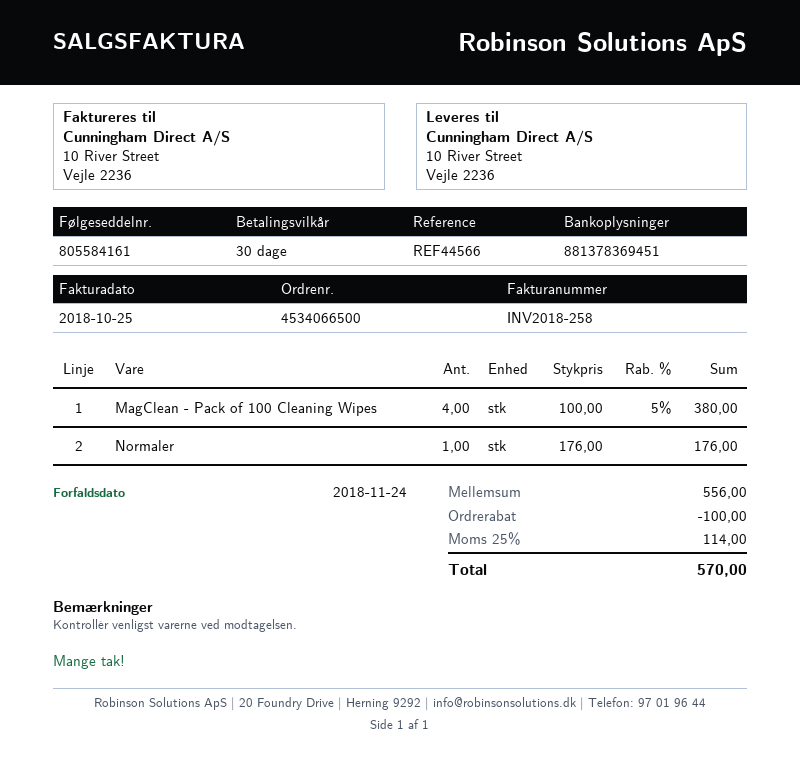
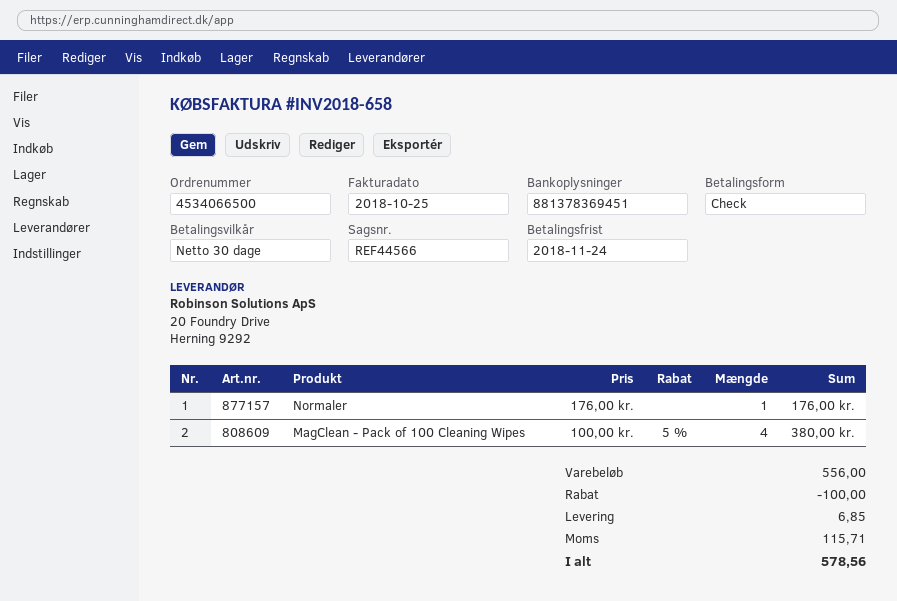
invoice number: INV2018-258 -> INV2018-658
shipping: none -> 6.85
tax: 114.00 -> 115.71
total: 570.00 -> 578.56

